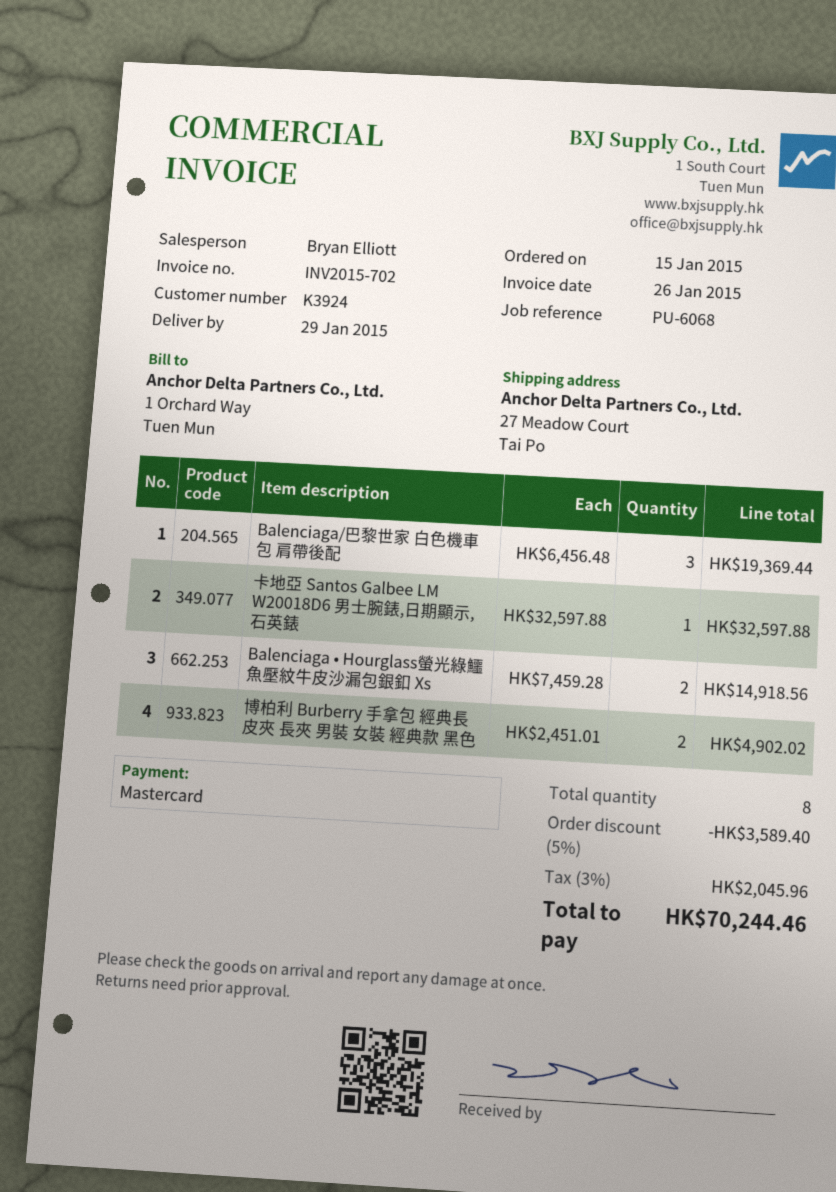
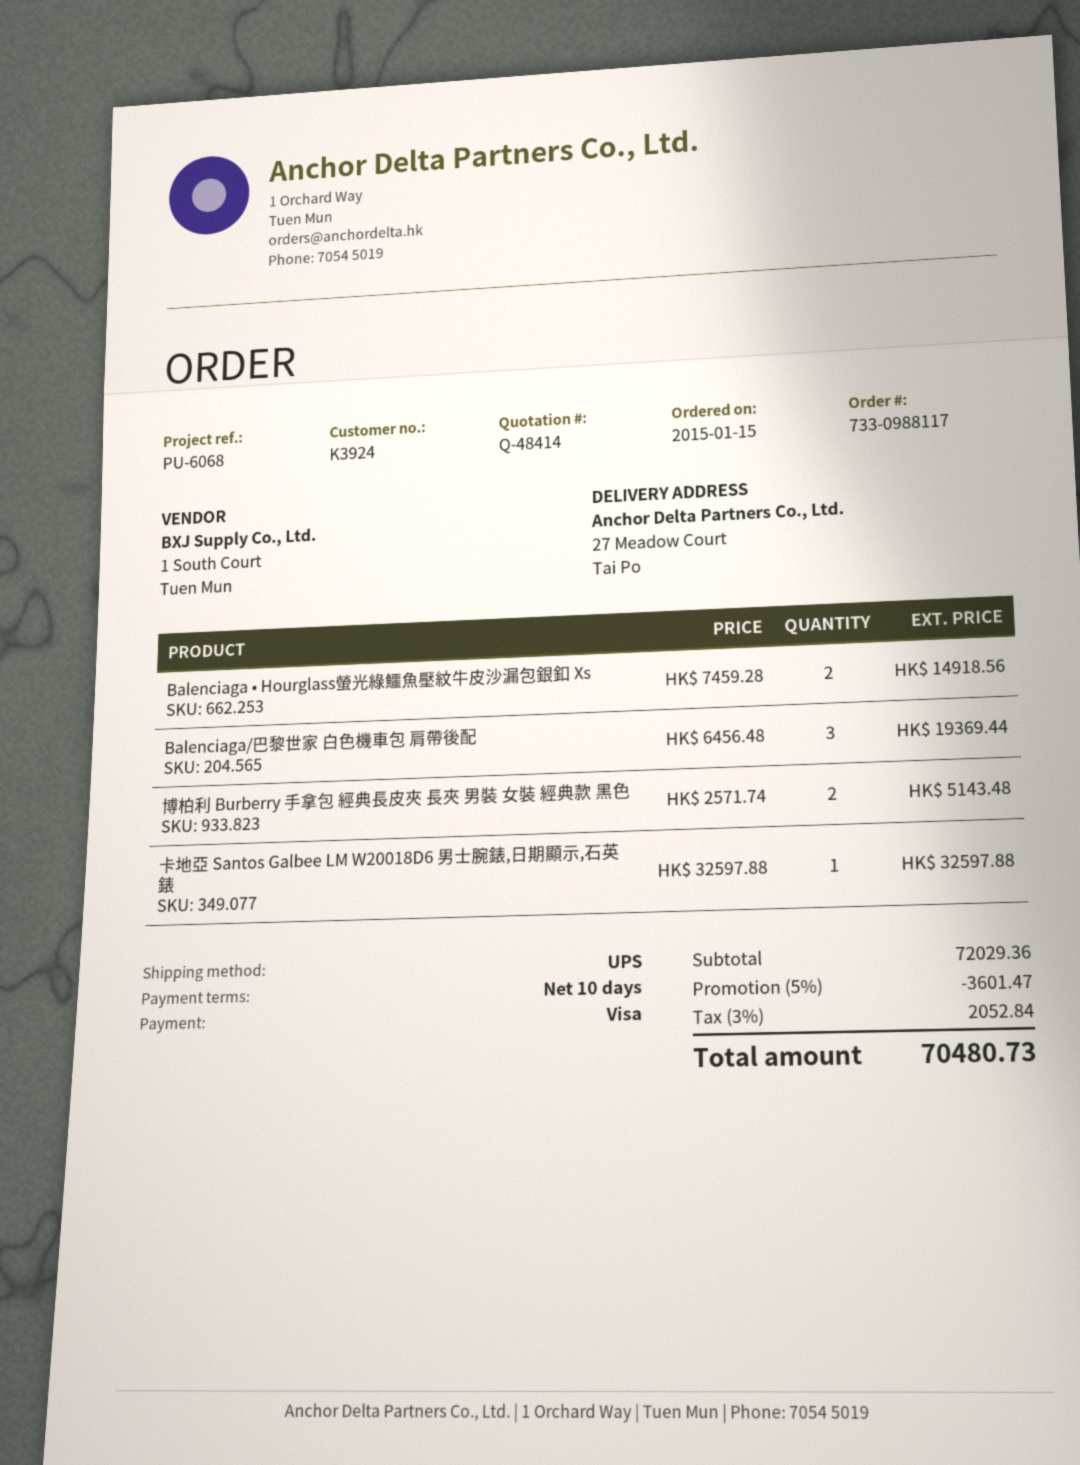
payment method: Mastercard -> Visa
博柏利 Burberry 手拿包 經典長皮夾 長夾 男裝 女裝 經典款 黑色: 2 x 2451.01 = 4902.02 -> 2 x 2571.74 = 5143.48
discount: 5% = 3589.40 -> 5% = 3601.47
tax: 3% = 2045.96 -> 3% = 2052.84
total: 70244.46 -> 70480.73

